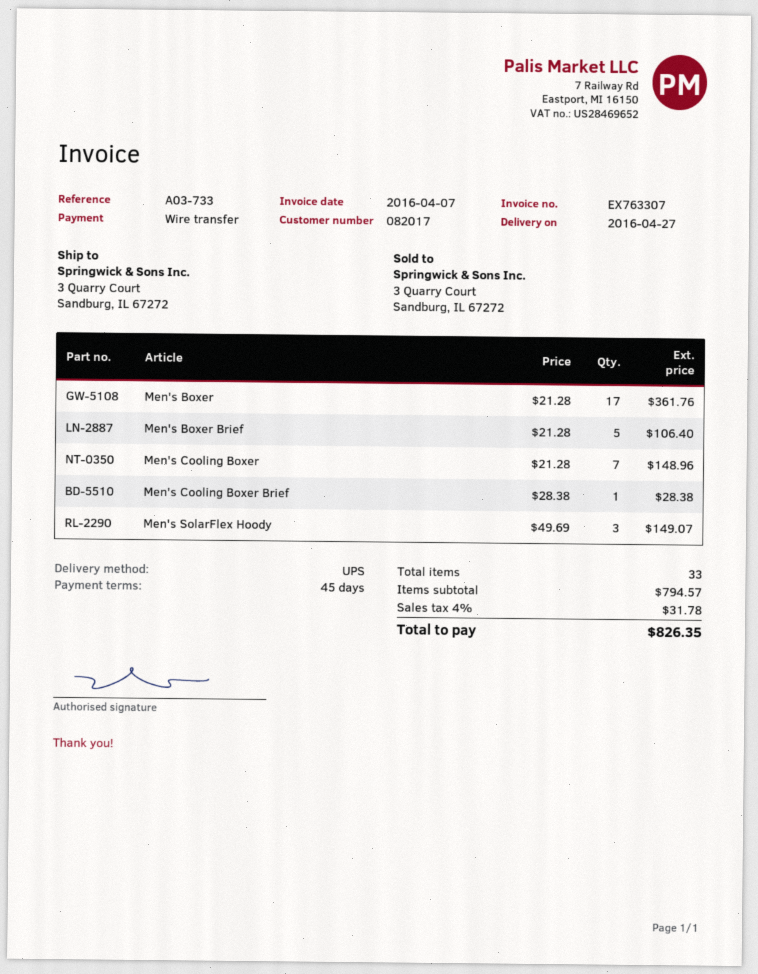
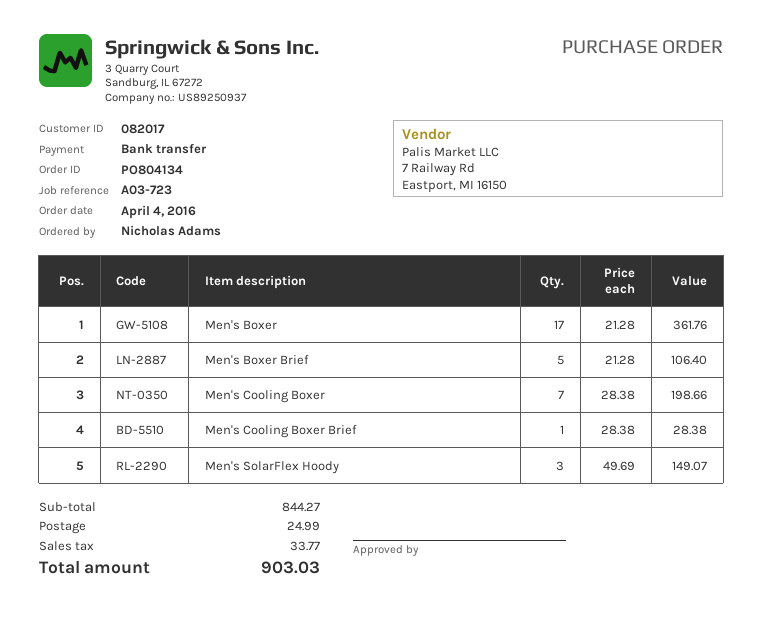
reference: A03-733 -> A03-723
Men's Cooling Boxer: 7 x 21.28 = 148.96 -> 7 x 28.38 = 198.66
subtotal: 794.57 -> 844.27
shipping: none -> 24.99
tax: 31.78 -> 33.77
total: 826.35 -> 903.03

